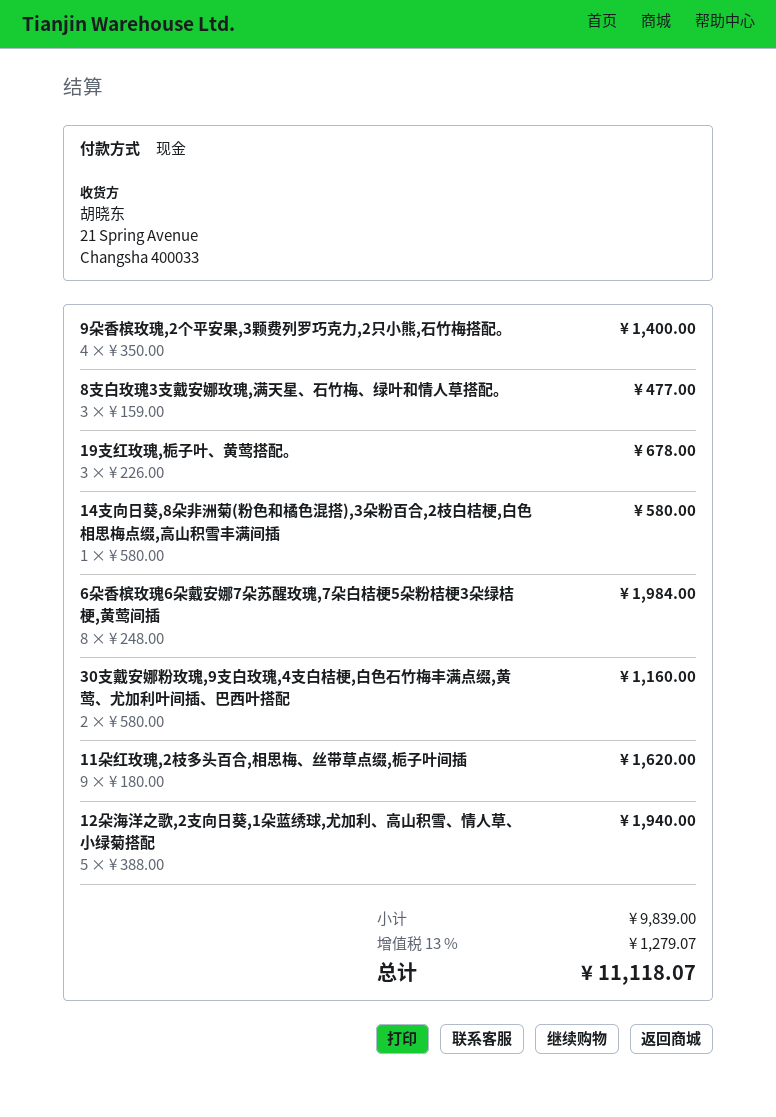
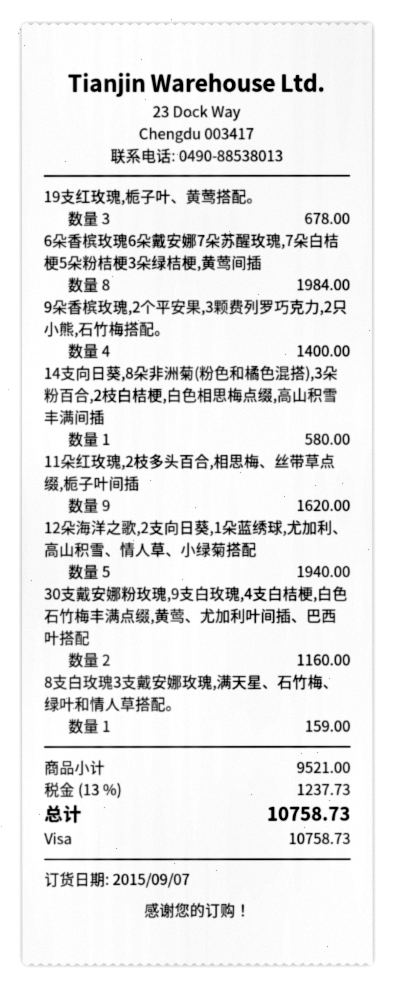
payment method: cash -> Visa
8支白玫瑰3支戴安娜玫瑰,满天星、石竹梅、绿叶和情人草搭配。: 3 for 477.00 -> 1 for 159.00
subtotal: 9839.00 -> 9521.00
tax: 13% = 1279.07 -> 13% = 1237.73
total: 11118.07 -> 10758.73

